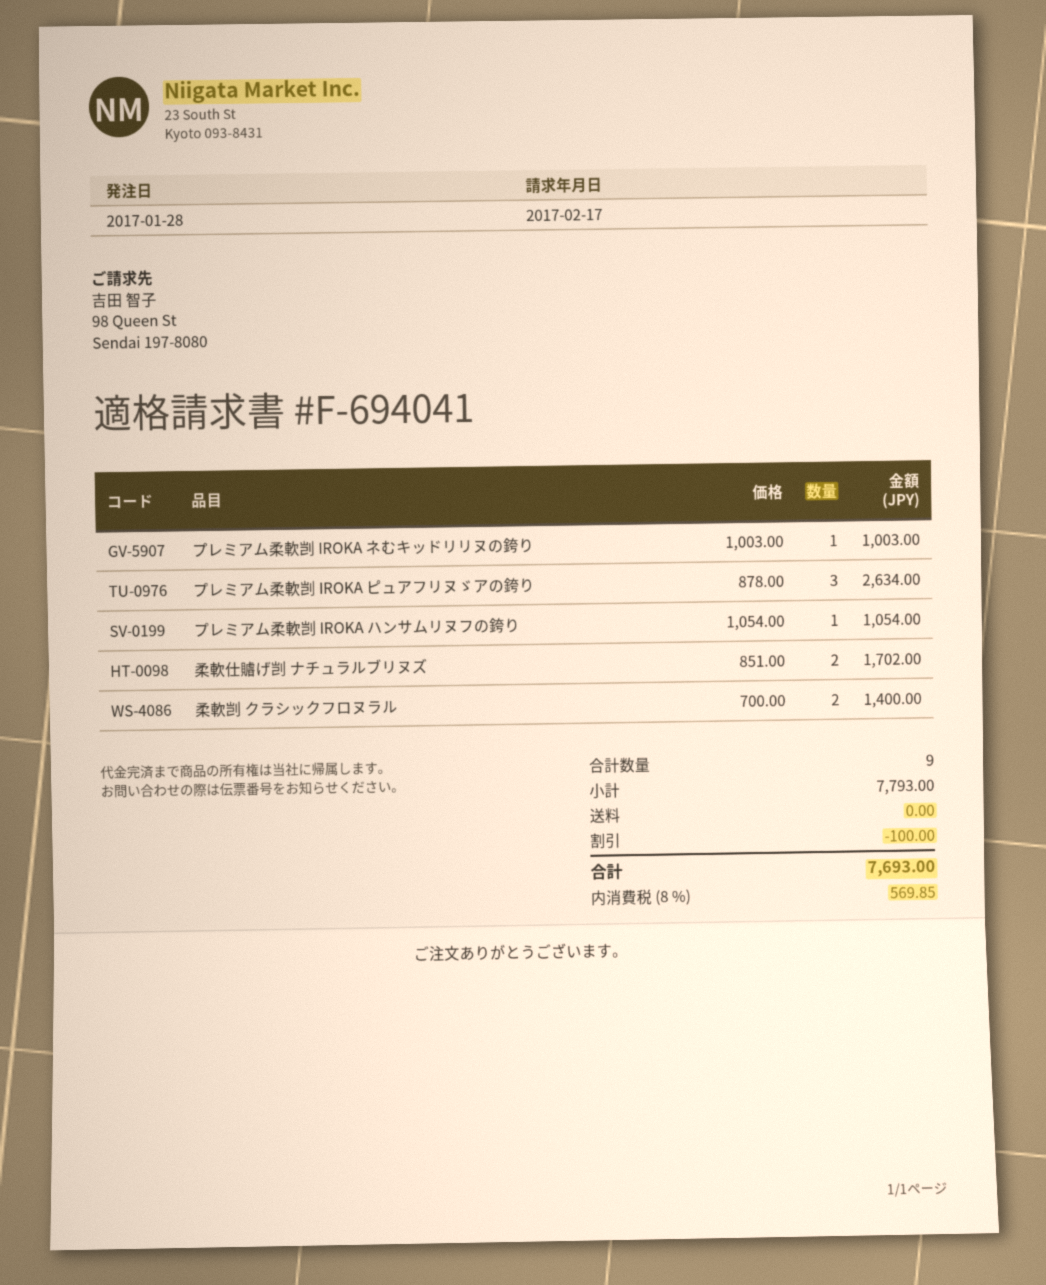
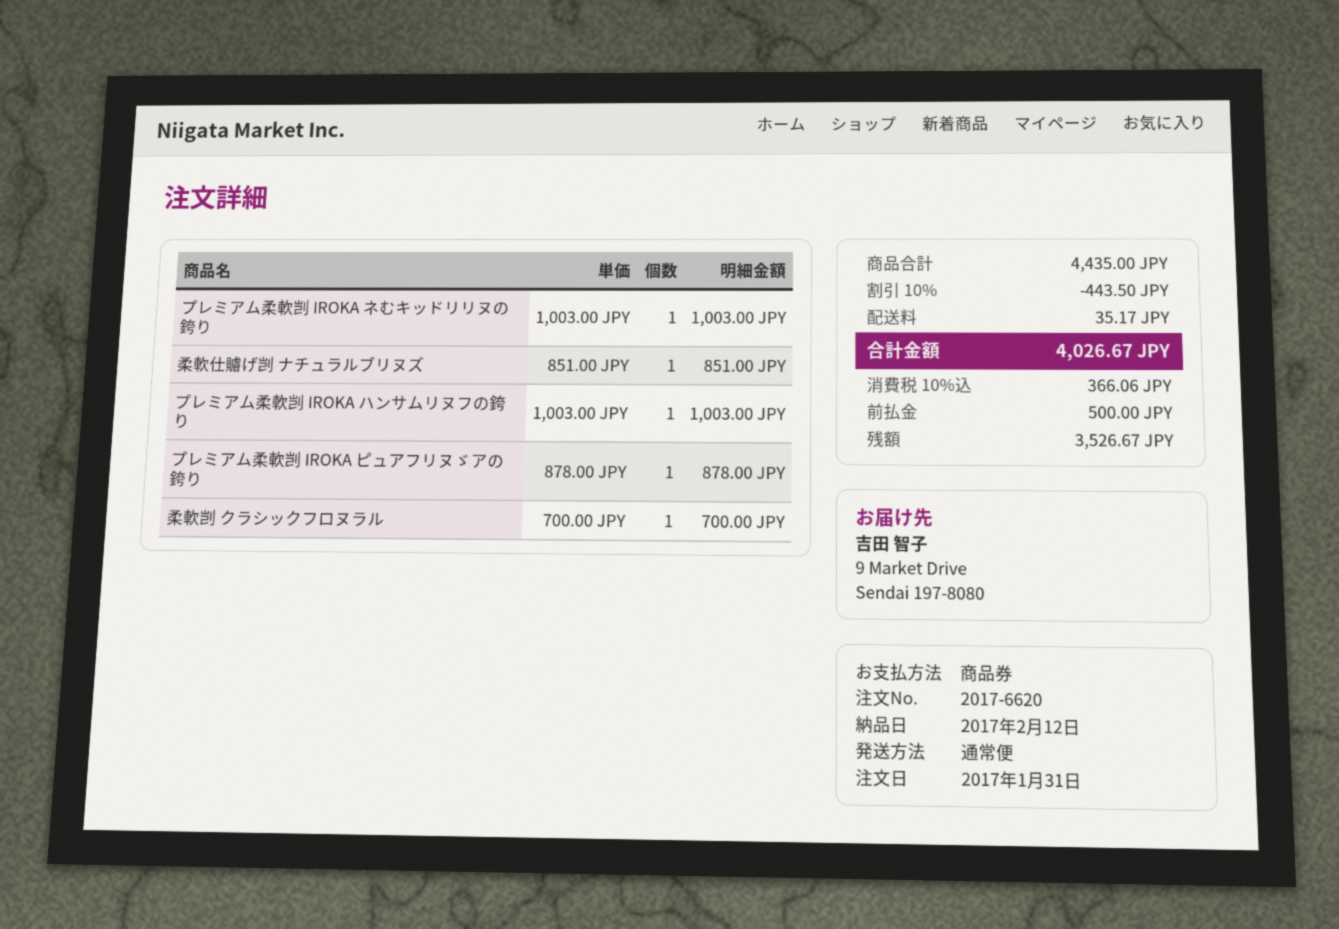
order date: 2017-01-28 -> 2017-01-31
プレミアム柔軟剀 IROKA ピュアフリヌゞアの銙り: 3 x 878.00 = 2634.00 -> 1 x 878.00 = 878.00
プレミアム柔軟剀 IROKA ハンサムリヌフの銙り: 1 x 1054.00 = 1054.00 -> 1 x 1003.00 = 1003.00
柔軟仕䞊げ剀 ナチュラルブリヌズ: 2 x 851.00 = 1702.00 -> 1 x 851.00 = 851.00
柔軟剀 クラシックフロヌラル: 2 x 700.00 = 1400.00 -> 1 x 700.00 = 700.00
subtotal: 7793.00 -> 4435.00
discount: 100.00 -> 443.50
shipping: 0.00 -> 35.17
tax: 8% = 569.85 -> 10% = 366.06
total: 7693.00 -> 4026.67

